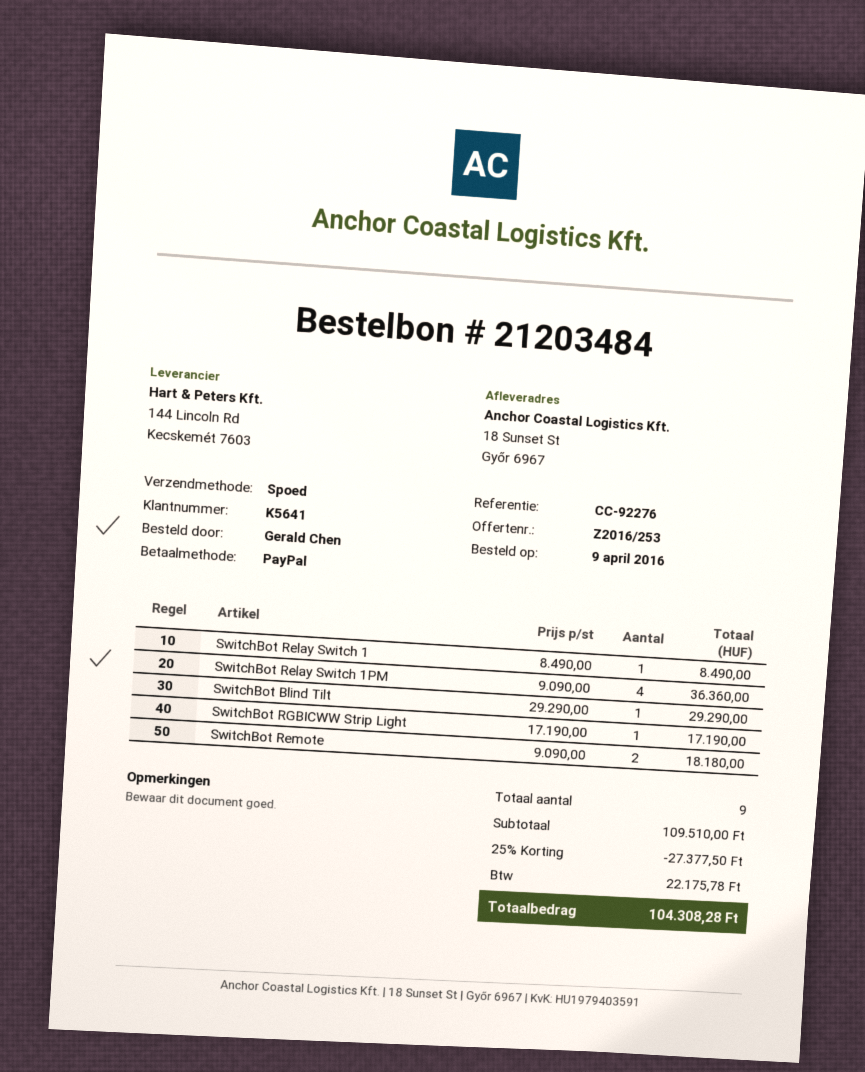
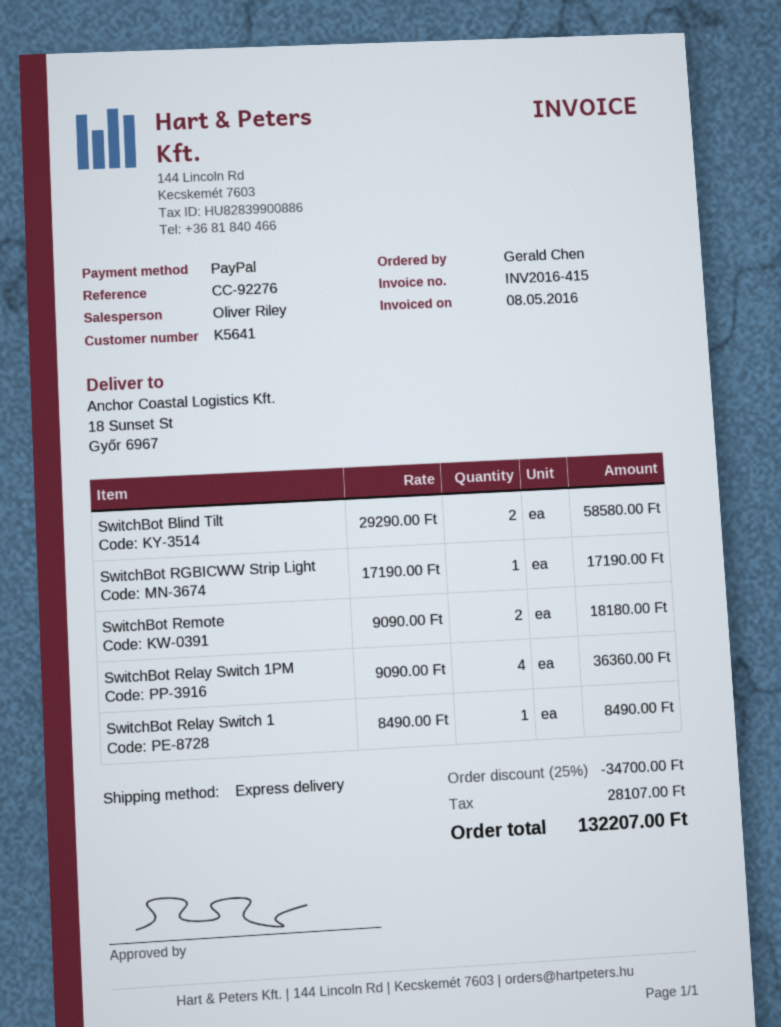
SwitchBot Blind Tilt: 1 x 29290.00 = 29290.00 -> 2 x 29290.00 = 58580.00
discount: 25% = 27377.50 -> 25% = 34700.00
tax: 22175.78 -> 28107.00
total: 104308.28 -> 132207.00

